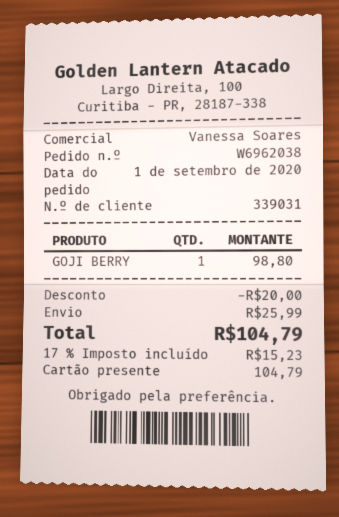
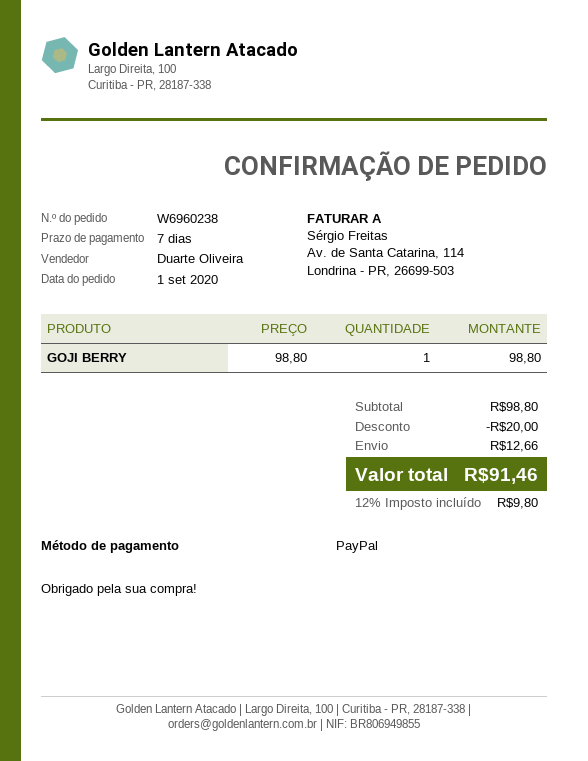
order number: W6962038 -> W6960238
sales rep: Vanessa Soares -> Duarte Oliveira
payment method: gift card -> PayPal
shipping: 25.99 -> 12.66
tax: 17% = 15.23 -> 12% = 9.80
total: 104.79 -> 91.46

